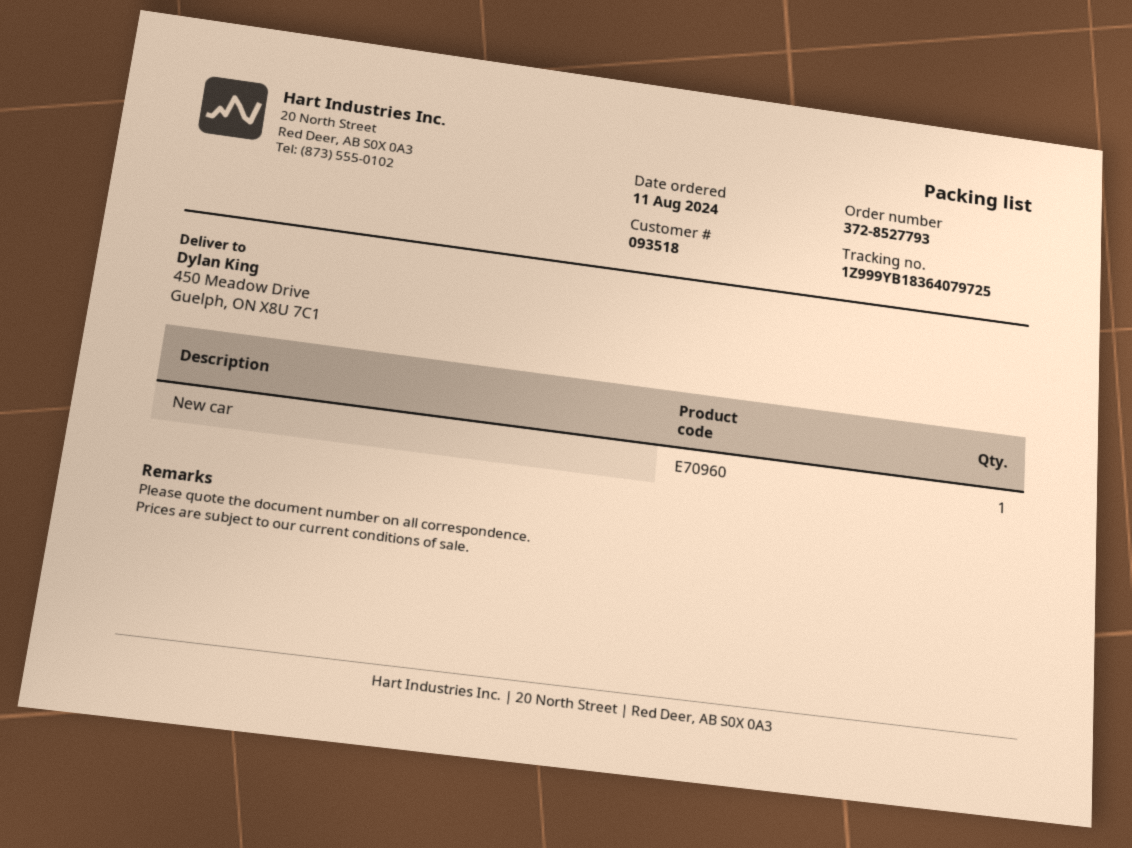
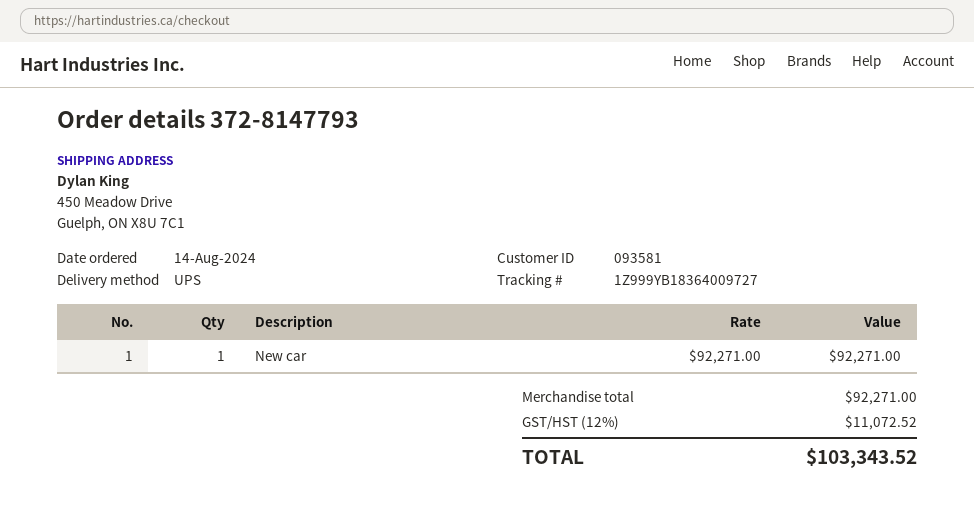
order number: 372-8527793 -> 372-8147793
order date: 2024-08-11 -> 2024-08-14
customer number: 093518 -> 093581
tracking number: 1Z999YB18364079725 -> 1Z999YB18364009727

